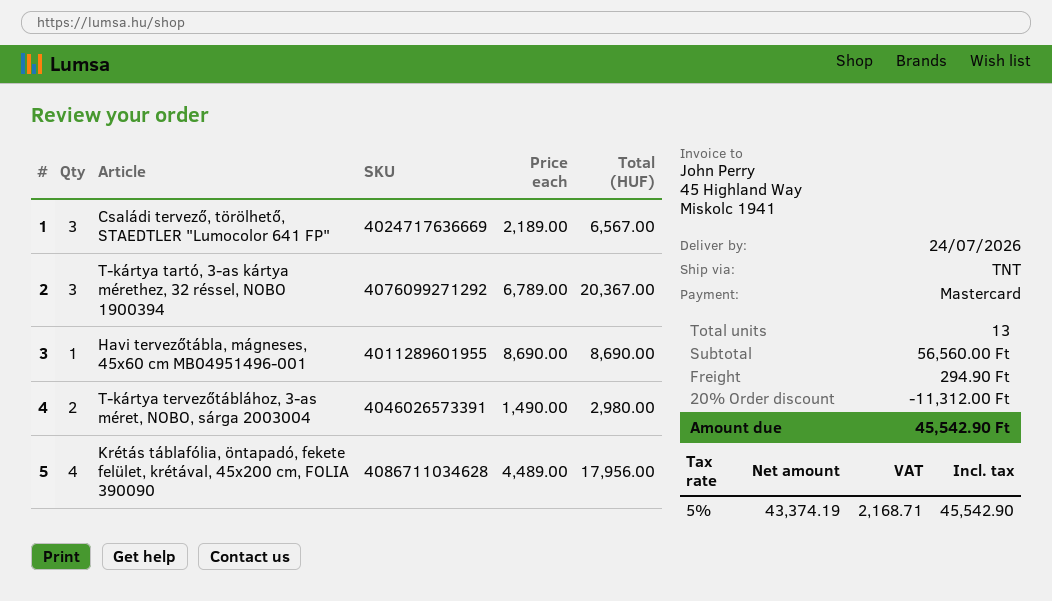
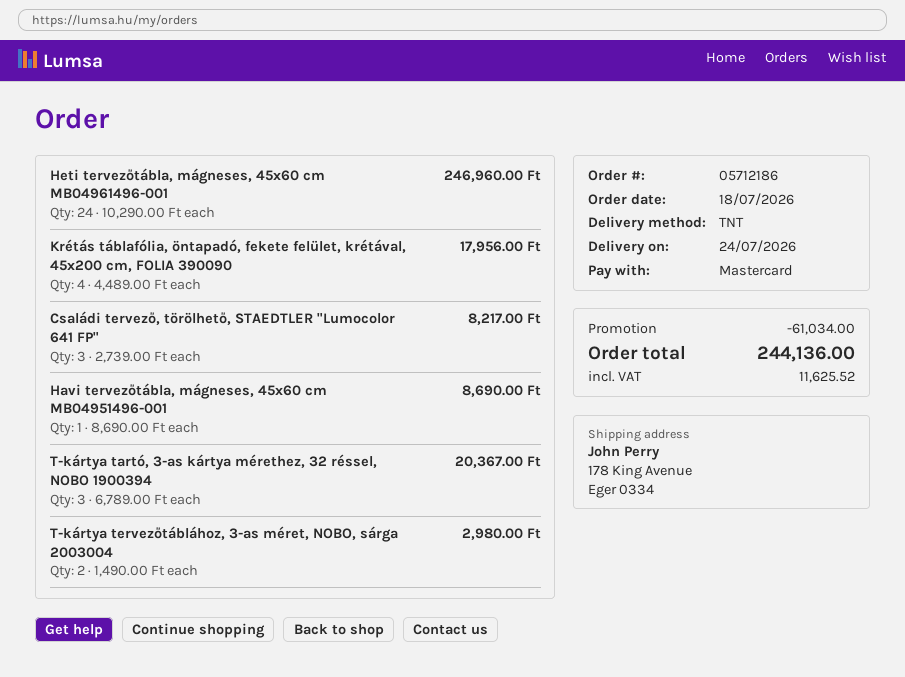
Családi tervező, törölhető, STAEDTLER "Lumocolor 641 FP": 3 x 2189.00 = 6567.00 -> 3 x 2739.00 = 8217.00
Heti tervezőtábla, mágneses, 45x60 cm MB04961496-001: none -> 24 x 10290.00 = 246960.00
discount: 11312.00 -> 61034.00
shipping: 294.90 -> none
tax: 2168.71 -> 11625.52
total: 45542.90 -> 244136.00

